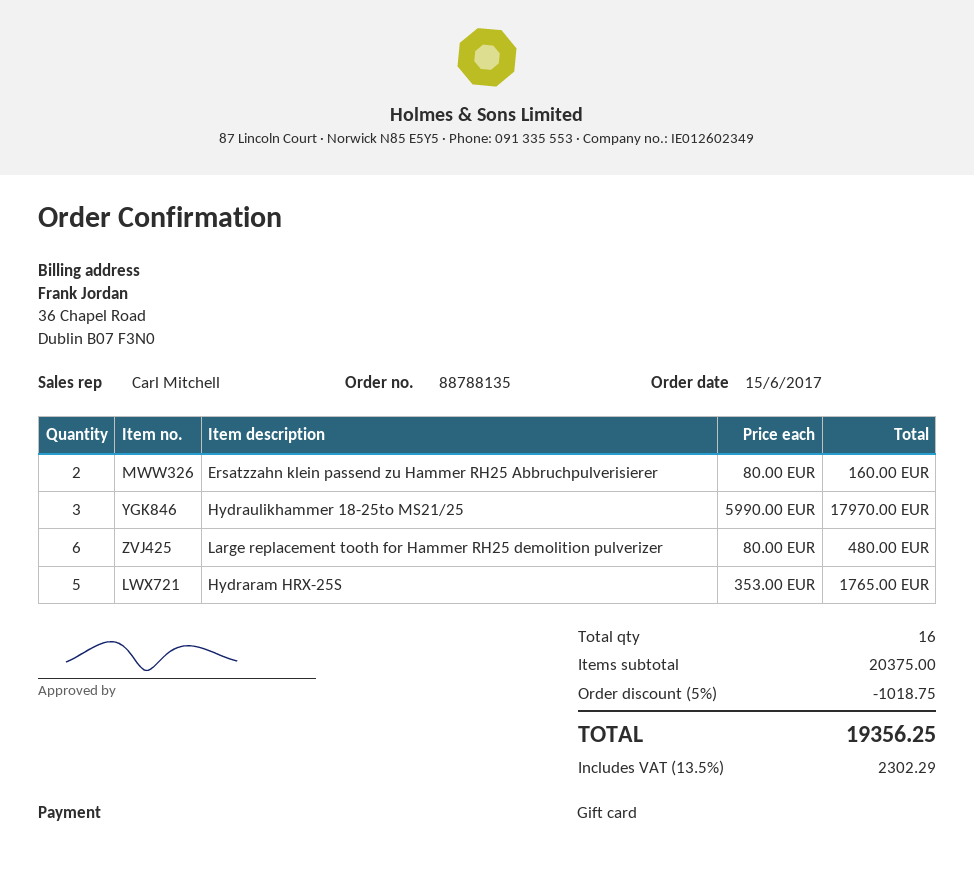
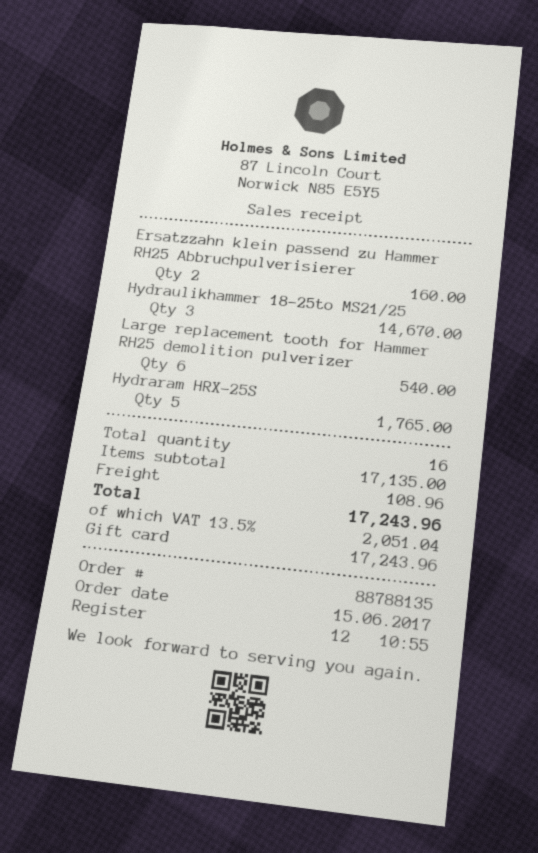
Hydraulikhammer 18-25to MS21/25: 3 for 17970.00 -> 3 for 14670.00
Large replacement tooth for Hammer RH25 demolition pulverizer: 6 for 480.00 -> 6 for 540.00
subtotal: 20375.00 -> 17135.00
discount: 5% = 1018.75 -> none
shipping: none -> 108.96
tax: 13.5% = 2302.29 -> 13.5% = 2051.04
total: 19356.25 -> 17243.96

